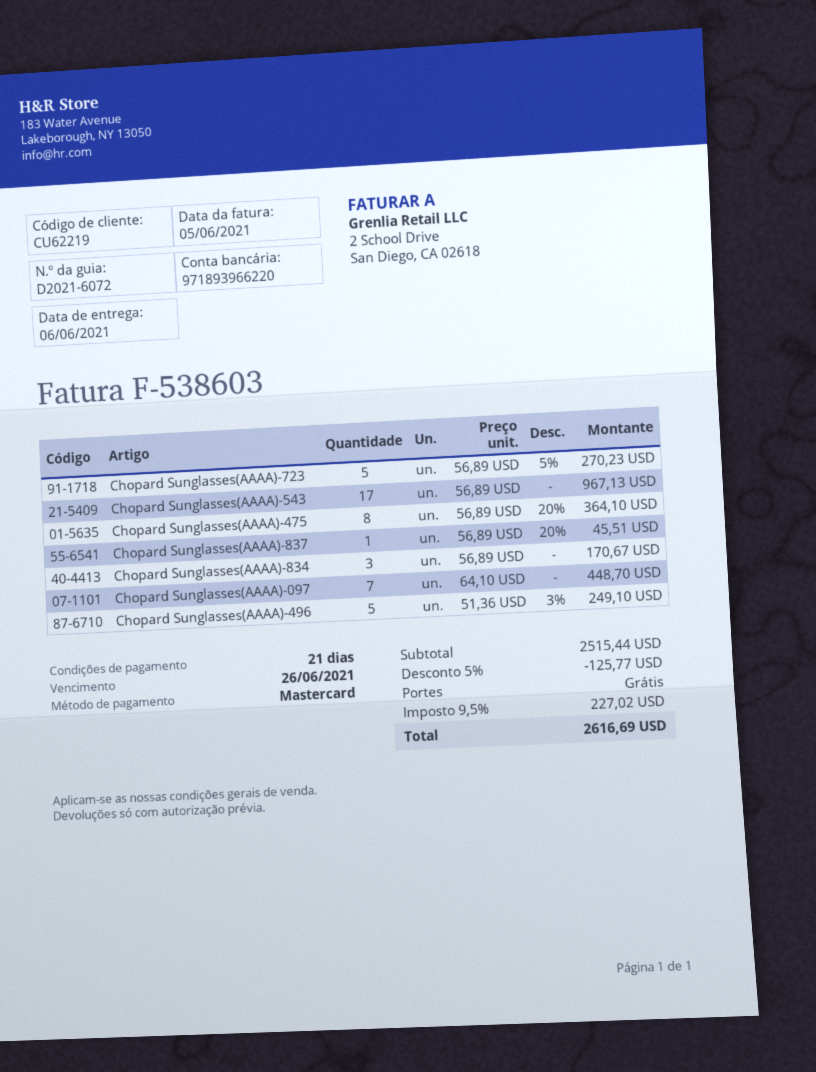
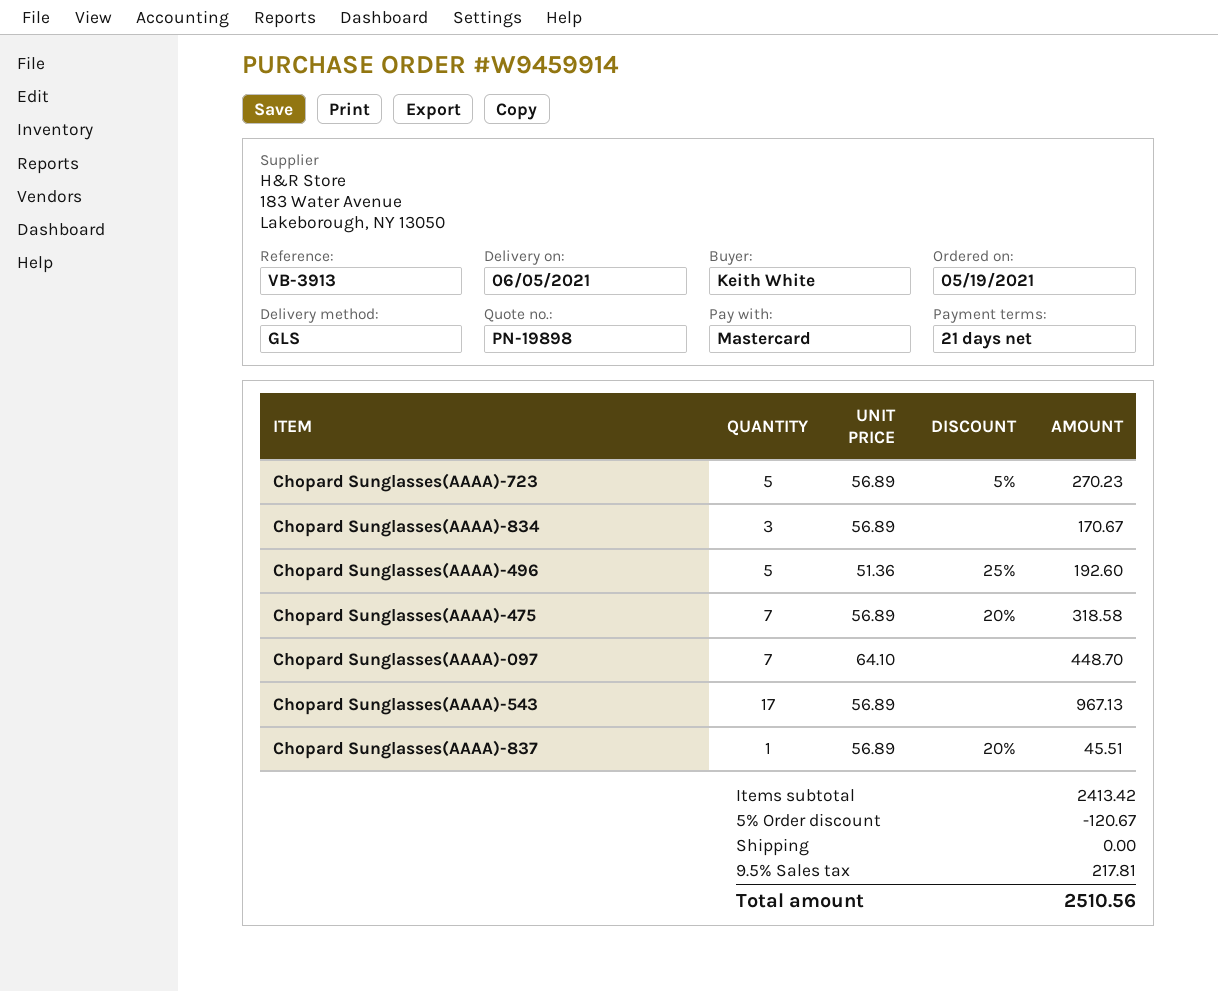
delivery date: 2021-06-06 -> 2021-06-05
Chopard Sunglasses(AAAA)-475: 8 x 56.89 - 20% = 364.10 -> 7 x 56.89 - 20% = 318.58
Chopard Sunglasses(AAAA)-496: 5 x 51.36 - 3% = 249.10 -> 5 x 51.36 - 25% = 192.60
subtotal: 2515.44 -> 2413.42
discount: 5% = 125.77 -> 5% = 120.67
tax: 9.5% = 227.02 -> 9.5% = 217.81
total: 2616.69 -> 2510.56

